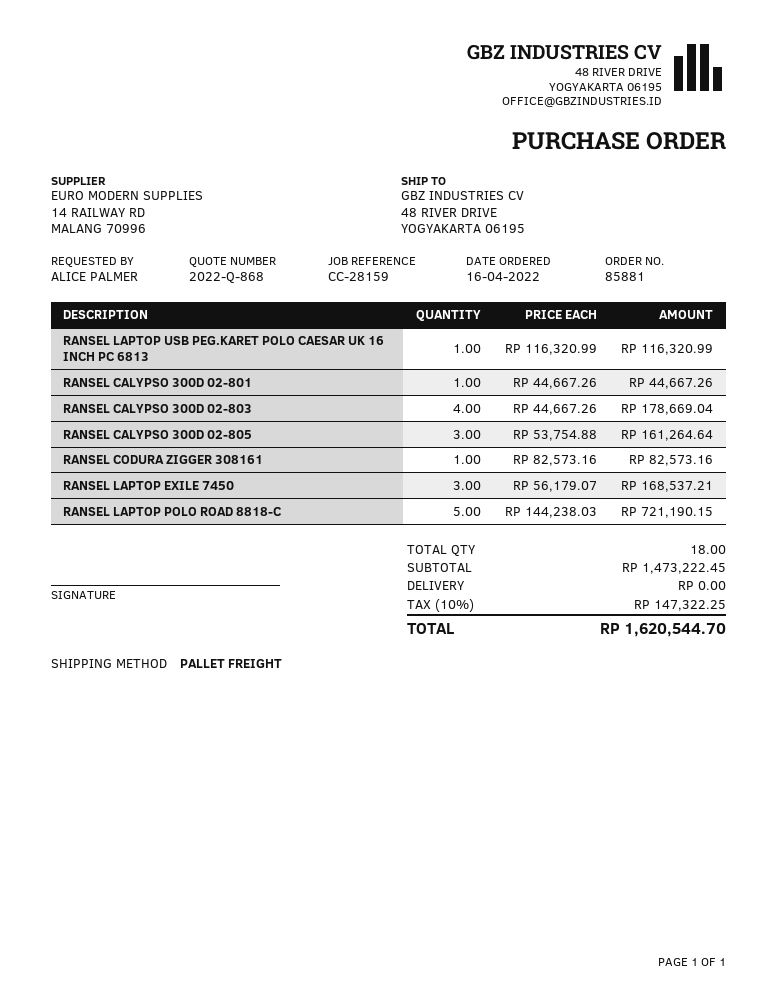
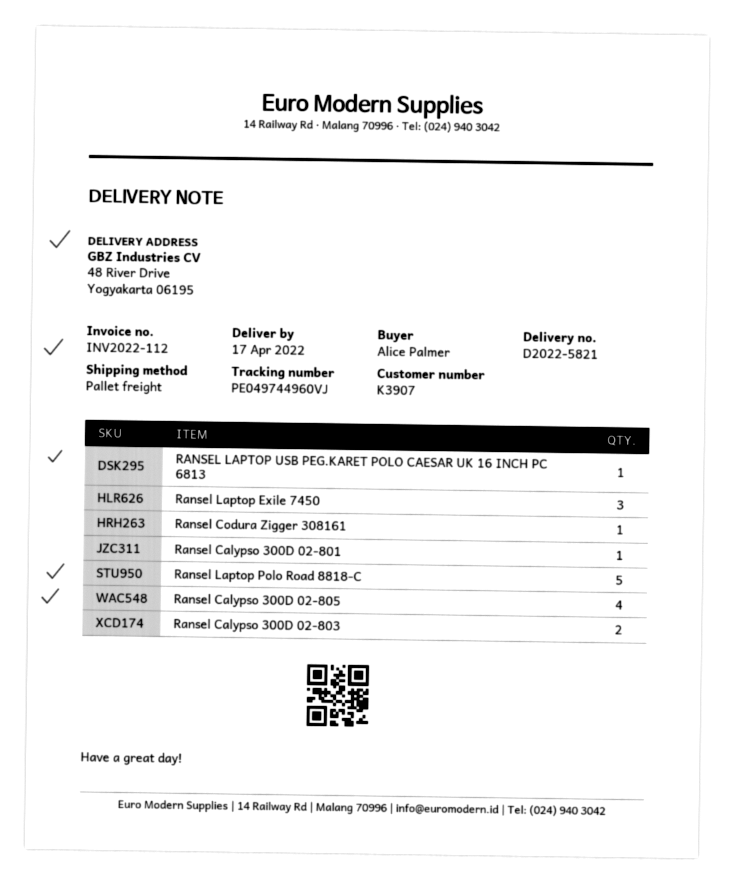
RANSEL CALYPSO 300D 02-803: 4 -> 2
RANSEL CALYPSO 300D 02-805: 3 -> 4

